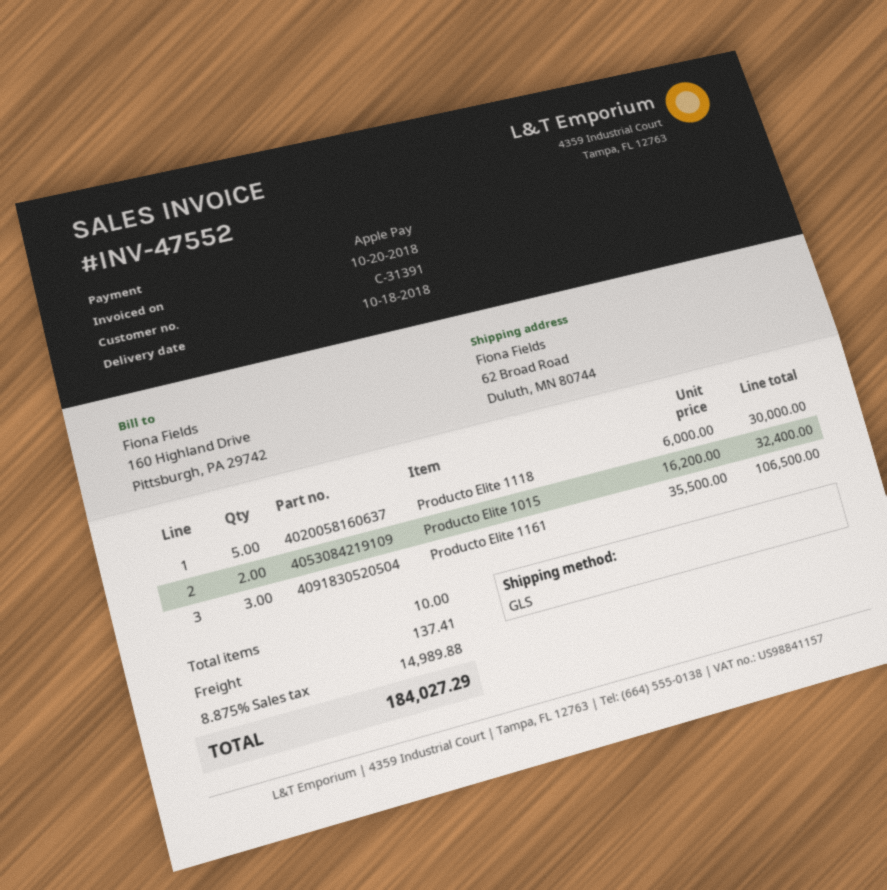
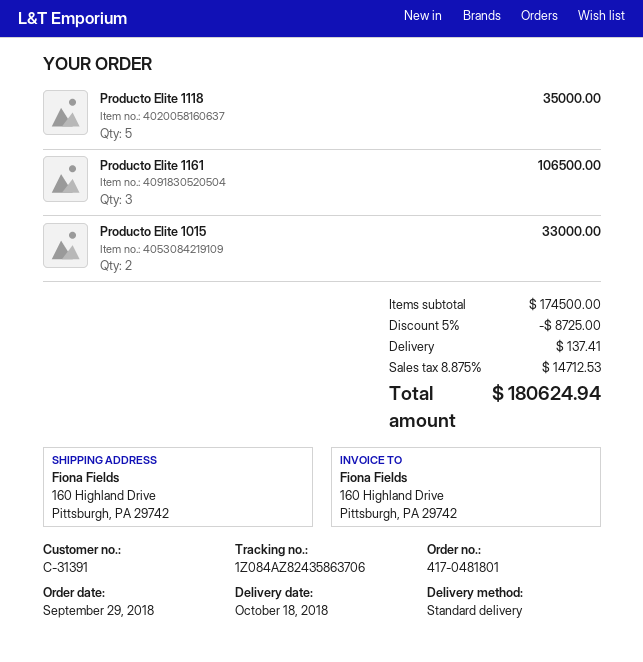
shipping method: GLS -> standard
ship to: 62 Broad Road, Duluth, MN 80744 -> 160 Highland Drive, Pittsburgh, PA 29742
Producto Elite 1118: 5 for 30000.00 -> 5 for 35000.00
Producto Elite 1015: 2 for 32400.00 -> 2 for 33000.00
discount: none -> 5% = 8725.00
tax: 8.875% = 14989.88 -> 8.875% = 14712.53
total: 184027.29 -> 180624.94

